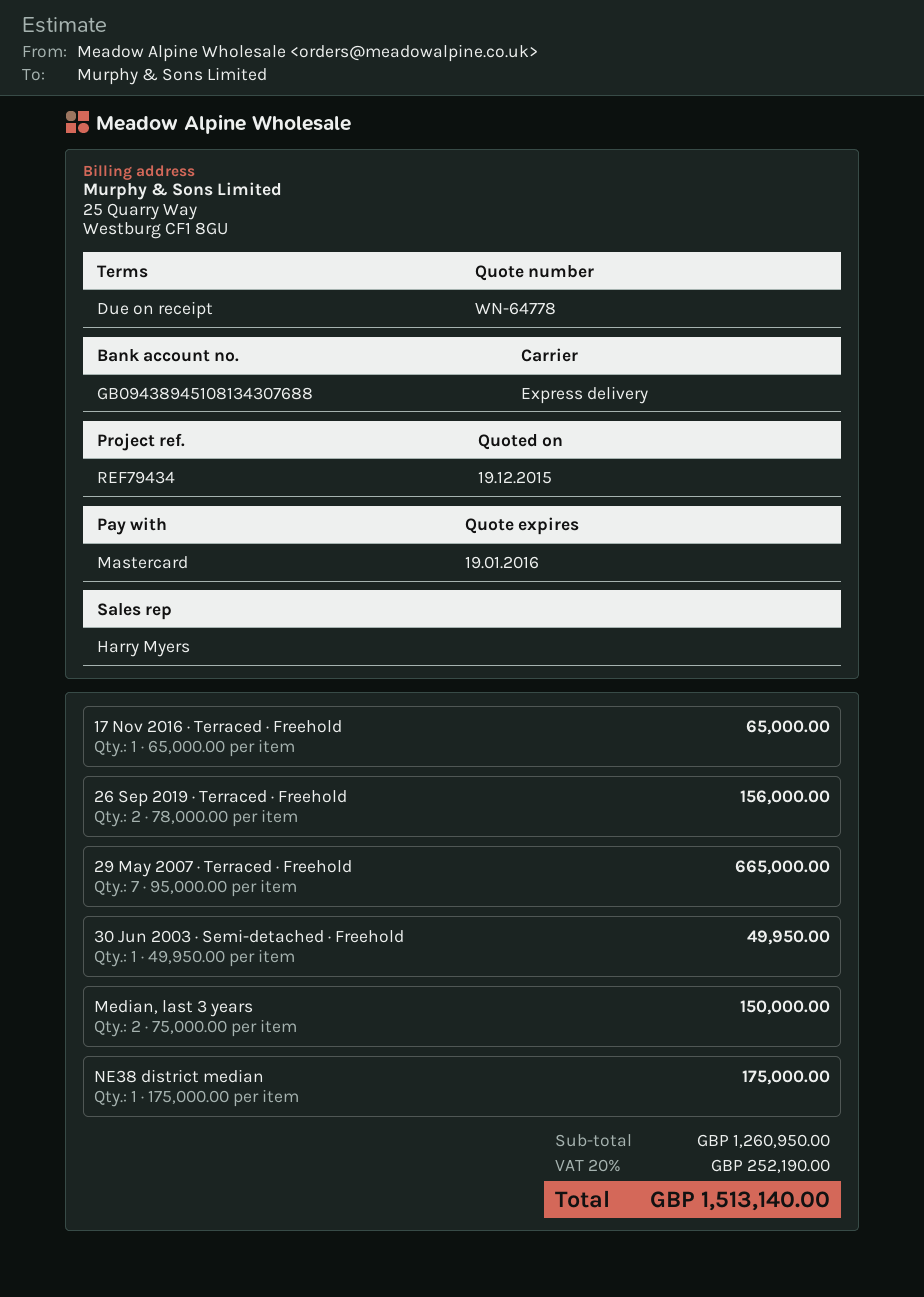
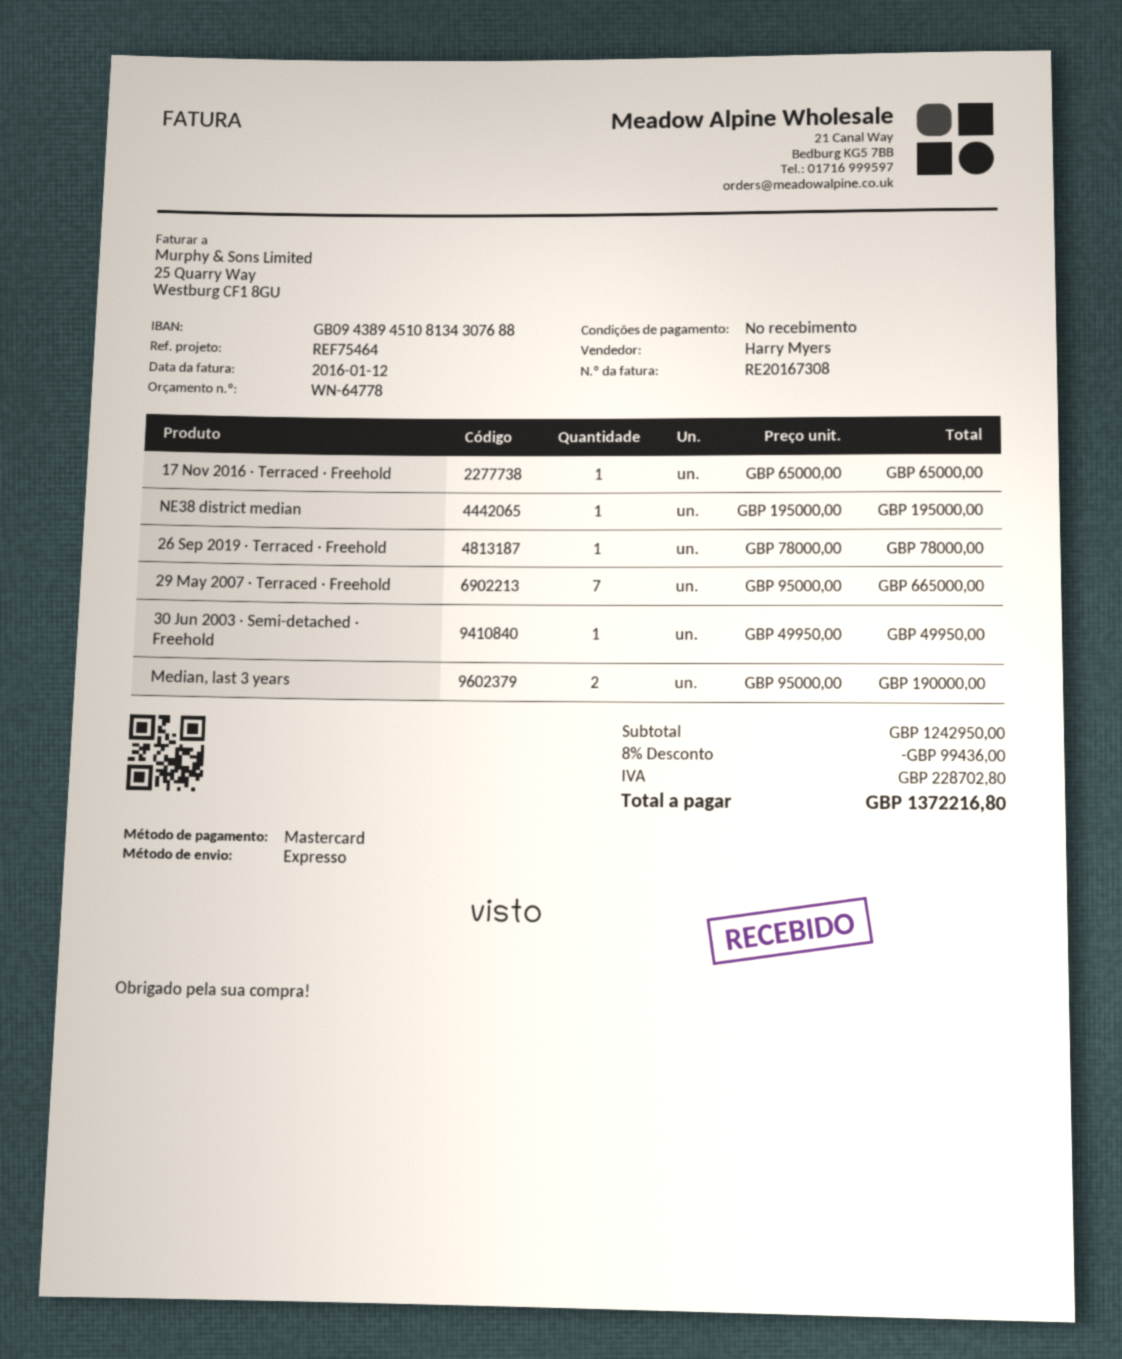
reference: REF79434 -> REF75464
26 Sep 2019 · Terraced · Freehold: 2 x 78000.00 = 156000.00 -> 1 x 78000.00 = 78000.00
Median, last 3 years: 2 x 75000.00 = 150000.00 -> 2 x 95000.00 = 190000.00
NE38 district median: 1 x 175000.00 = 175000.00 -> 1 x 195000.00 = 195000.00
subtotal: 1260950.00 -> 1242950.00
discount: none -> 8% = 99436.00
tax: 252190.00 -> 228702.80
total: 1513140.00 -> 1372216.80

